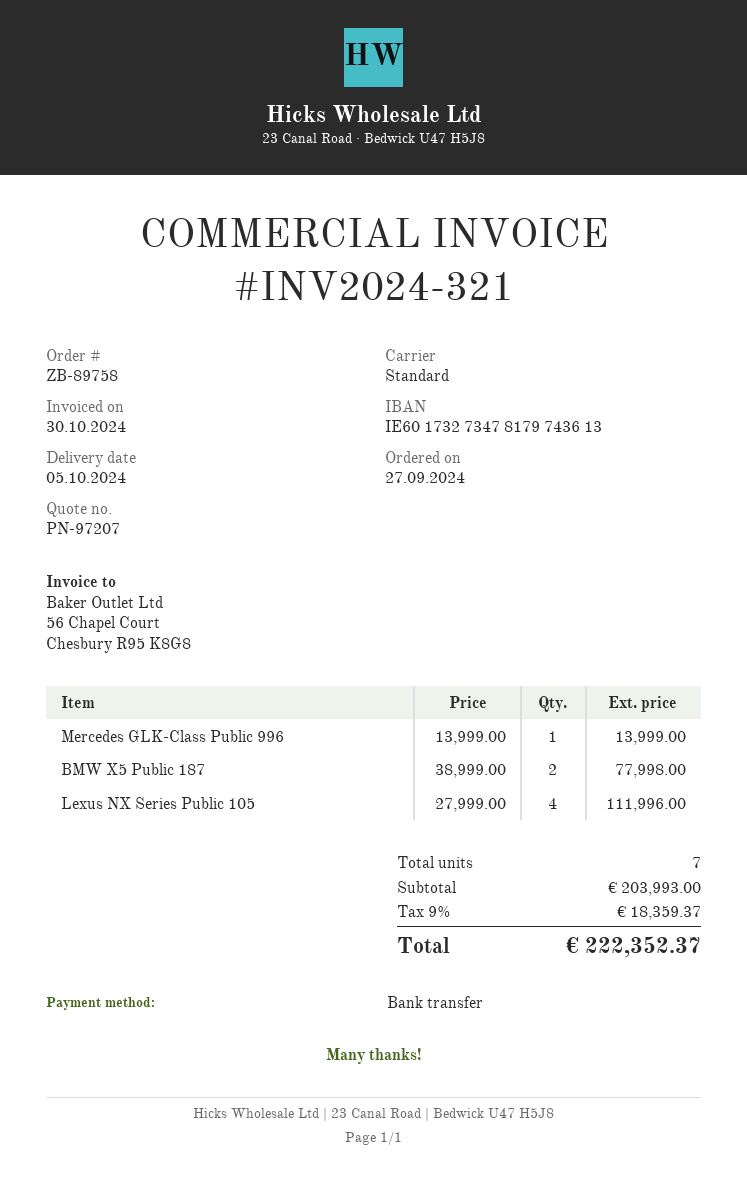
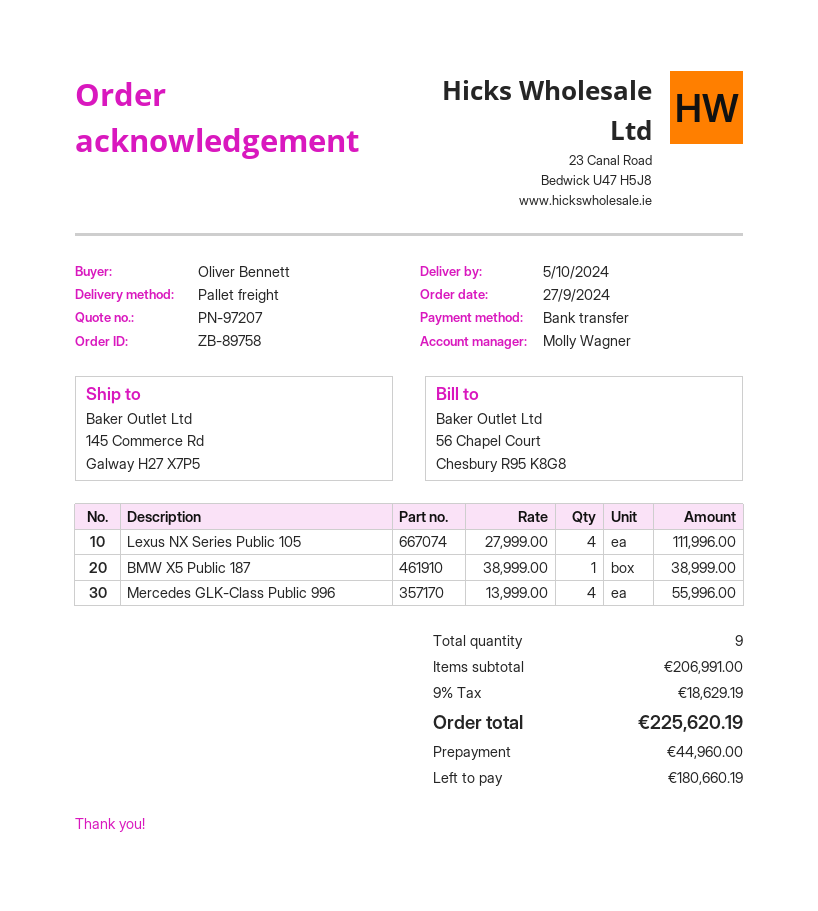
shipping method: standard -> pallet freight
Mercedes GLK-Class Public 996: 1 x 13999.00 = 13999.00 -> 4 x 13999.00 = 55996.00
BMW X5 Public 187: 2 x 38999.00 = 77998.00 -> 1 x 38999.00 = 38999.00
total quantity: 7 -> 9
subtotal: 203993.00 -> 206991.00
tax: 9% = 18359.37 -> 9% = 18629.19
total: 222352.37 -> 225620.19

